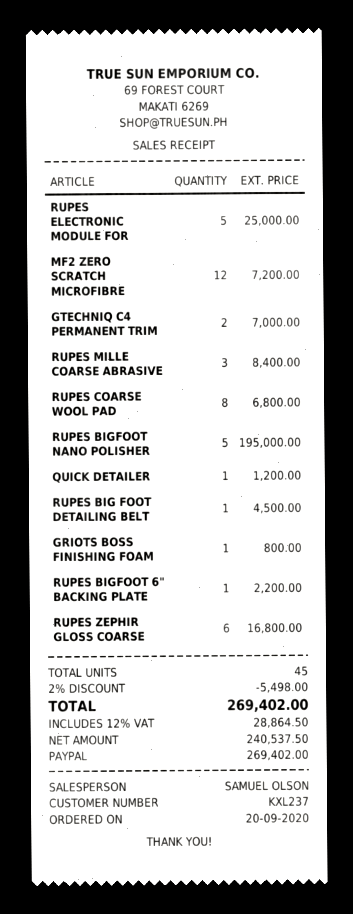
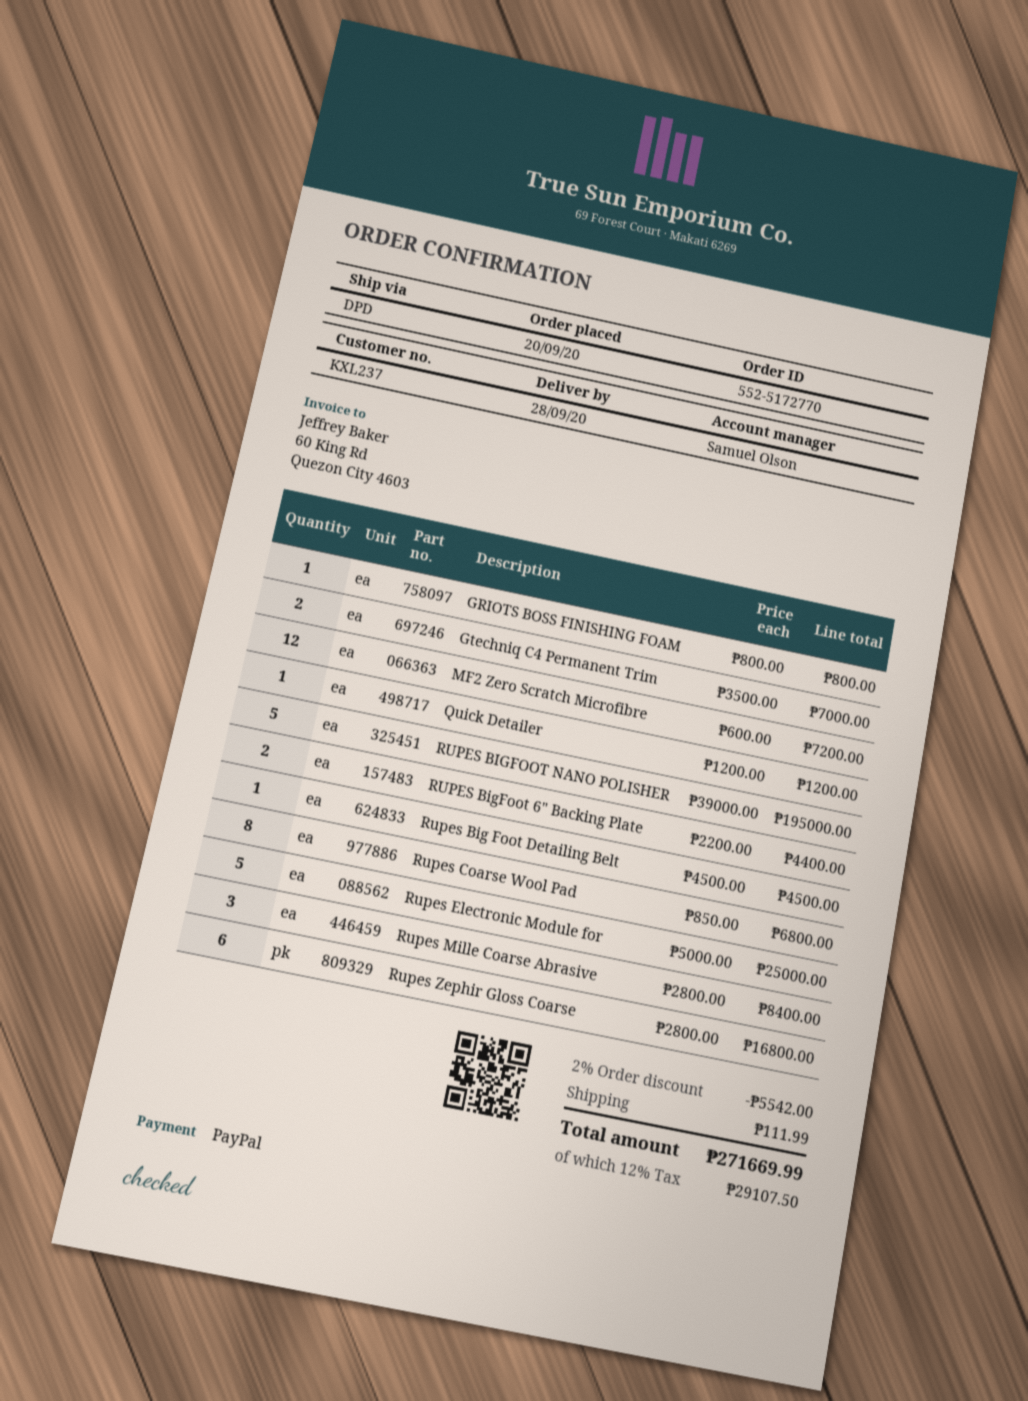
RUPES BIGFOOT 6" BACKING PLATE: 1 for 2200.00 -> 2 for 4400.00
discount: 2% = 5498.00 -> 2% = 5542.00
shipping: none -> 111.99
tax: 12% = 28864.50 -> 12% = 29107.50
total: 269402.00 -> 271669.99

